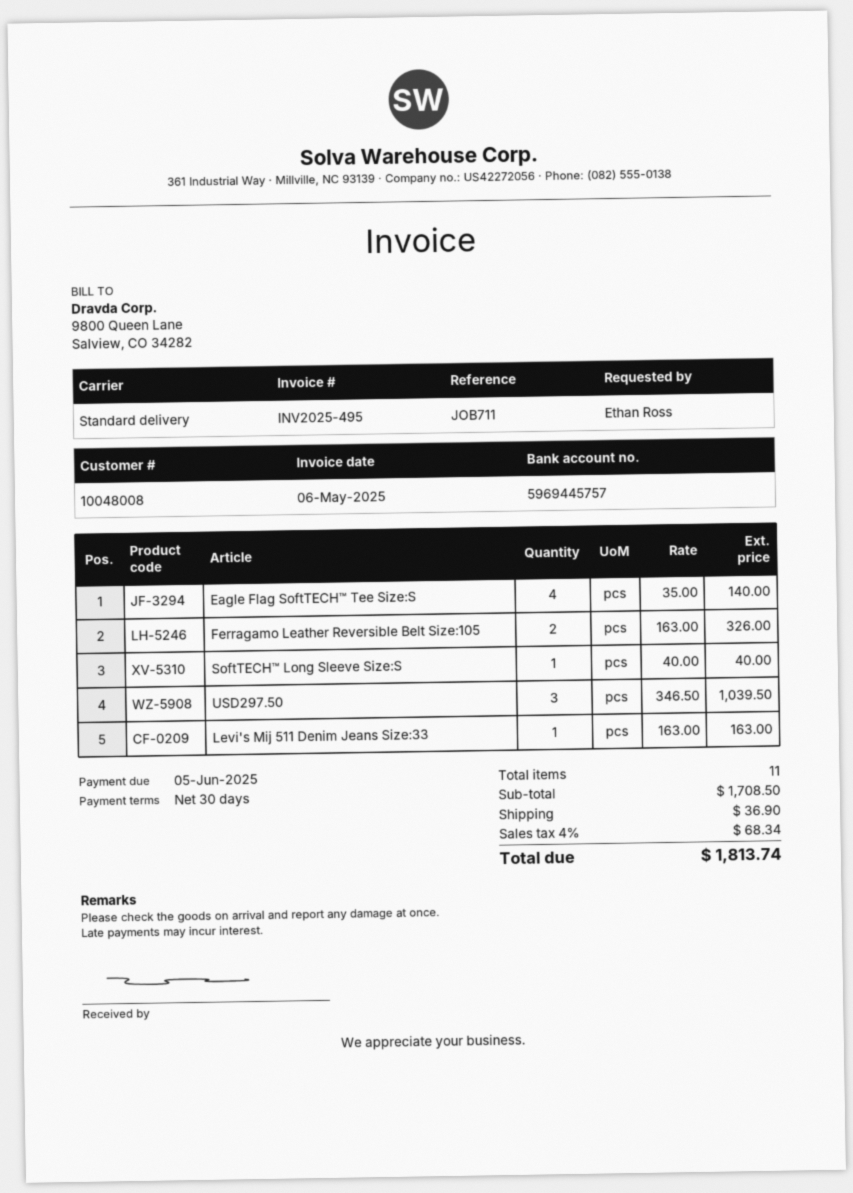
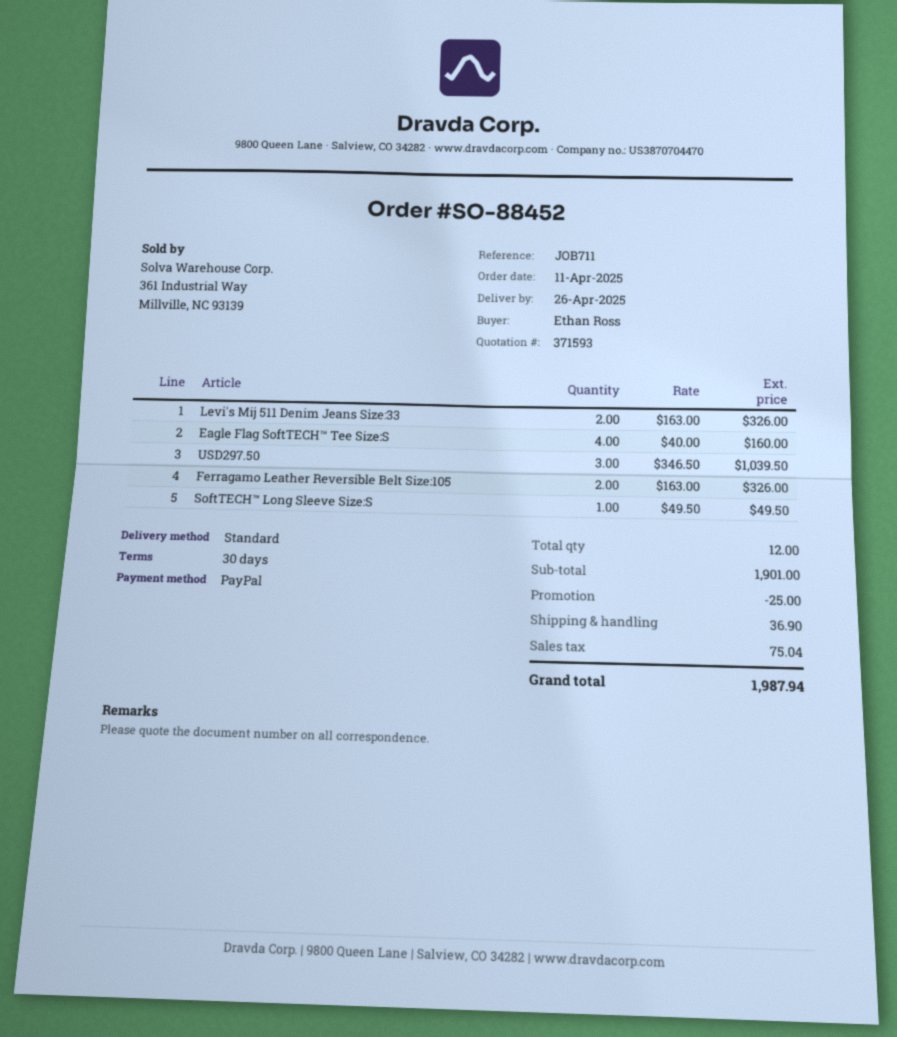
Eagle Flag SoftTECH™ Tee Size:S: 4 x 35.00 = 140.00 -> 4 x 40.00 = 160.00
SoftTECH™ Long Sleeve Size:S: 1 x 40.00 = 40.00 -> 1 x 49.50 = 49.50
Levi's Mij 511 Denim Jeans Size:33: 1 x 163.00 = 163.00 -> 2 x 163.00 = 326.00
total quantity: 11 -> 12
subtotal: 1708.50 -> 1901.00
discount: none -> 25.00
tax: 68.34 -> 75.04
total: 1813.74 -> 1987.94

